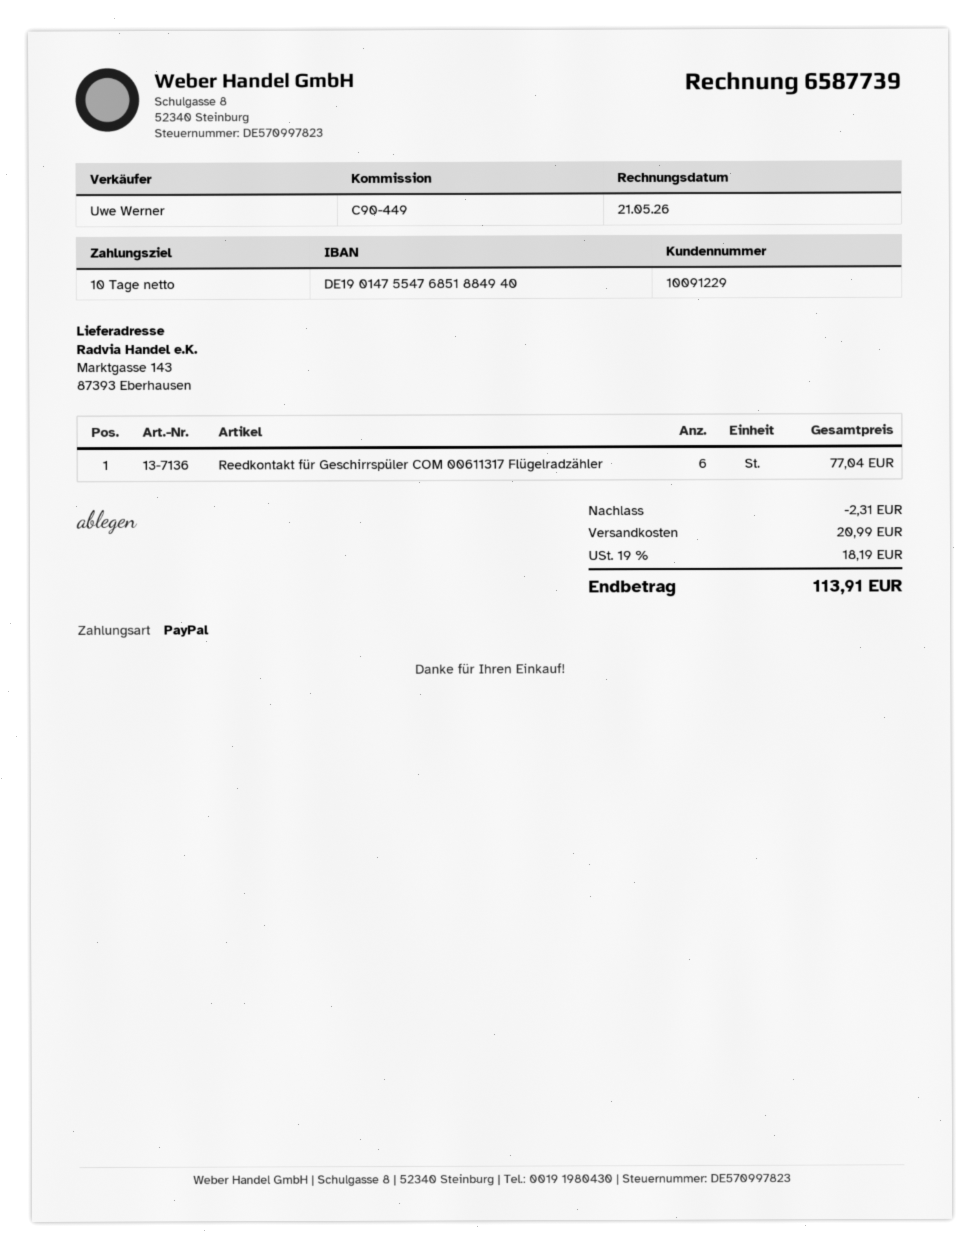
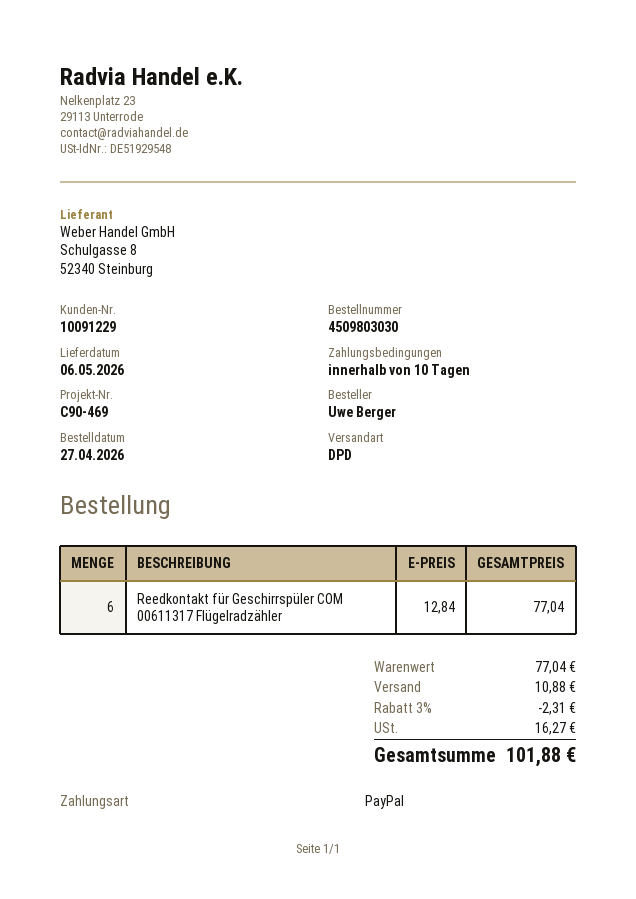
reference: C90-449 -> C90-469
shipping: 20.99 -> 10.88
tax: 18.19 -> 16.27
total: 113.91 -> 101.88

